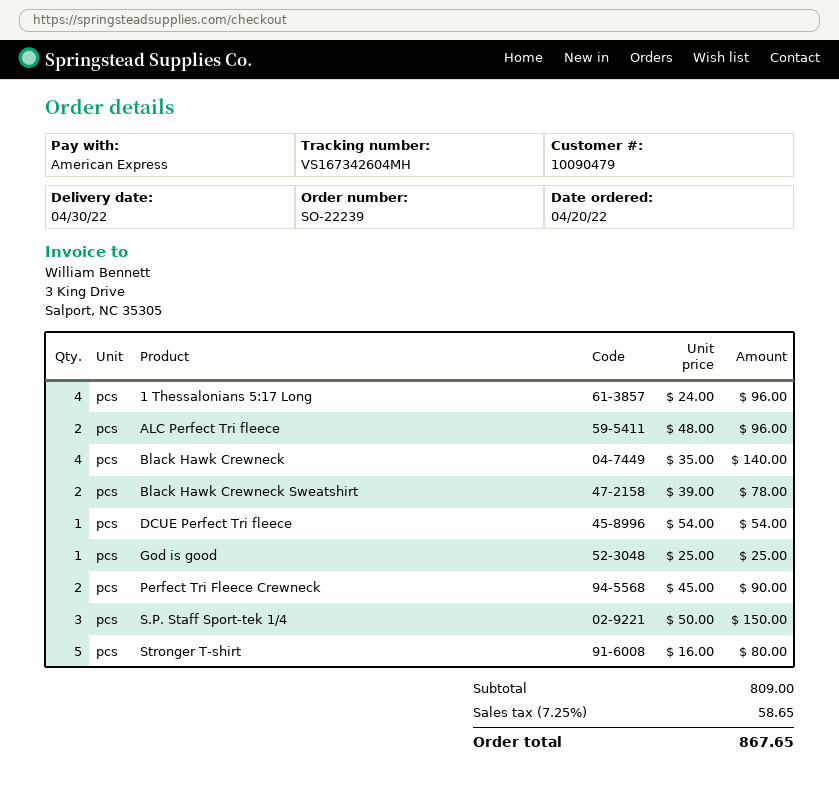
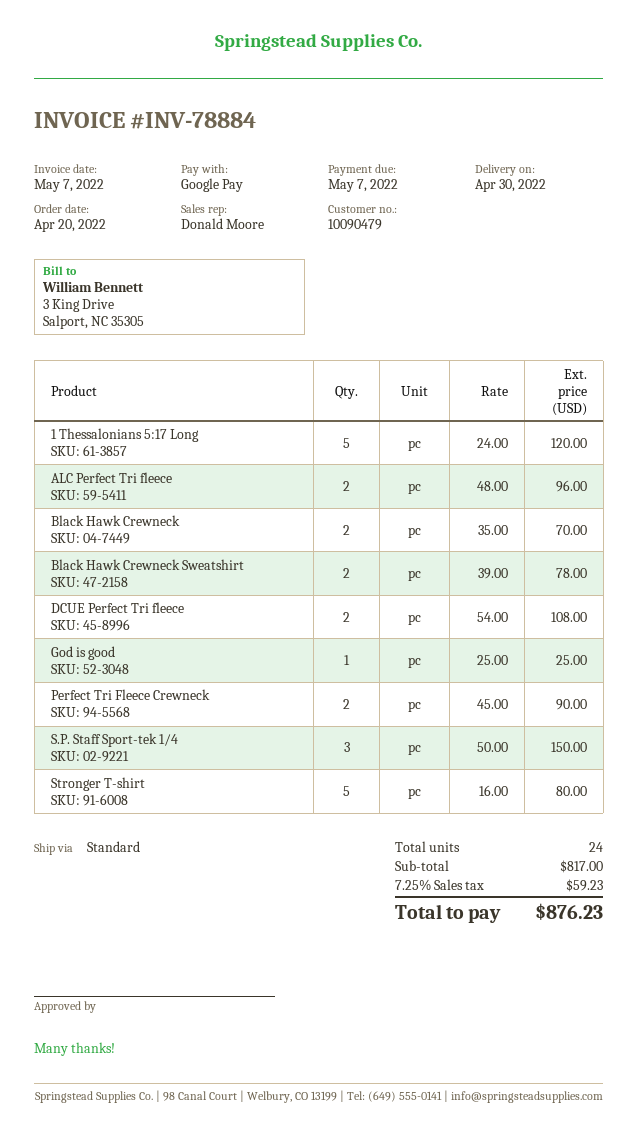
payment method: American Express -> Google Pay
1 Thessalonians 5:17 Long: 4 x 24.00 = 96.00 -> 5 x 24.00 = 120.00
Black Hawk Crewneck: 4 x 35.00 = 140.00 -> 2 x 35.00 = 70.00
DCUE Perfect Tri fleece: 1 x 54.00 = 54.00 -> 2 x 54.00 = 108.00
subtotal: 809.00 -> 817.00
tax: 7.25% = 58.65 -> 7.25% = 59.23
total: 867.65 -> 876.23

